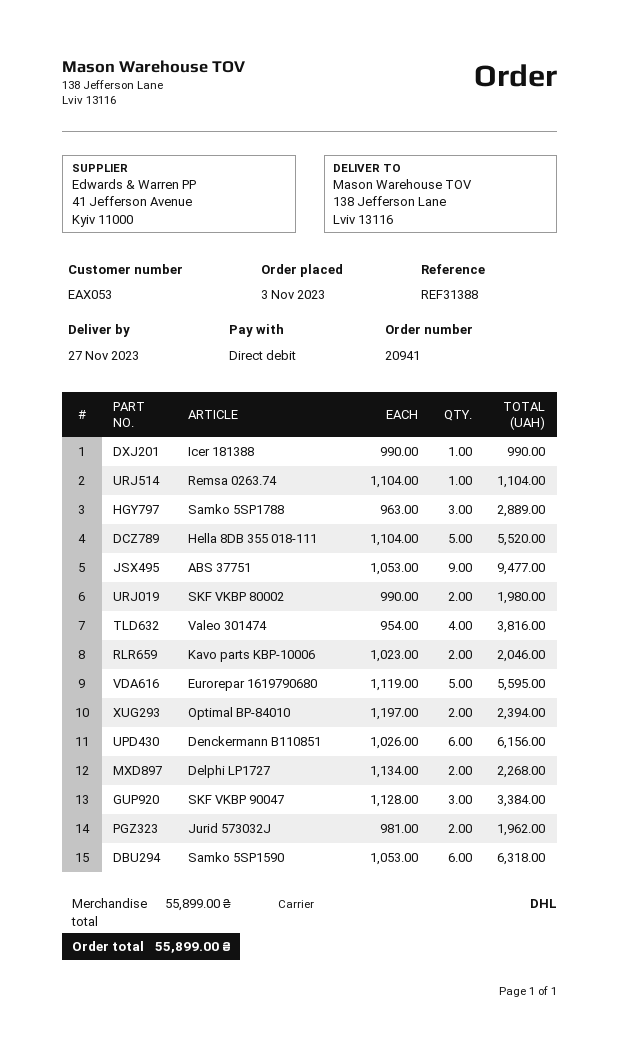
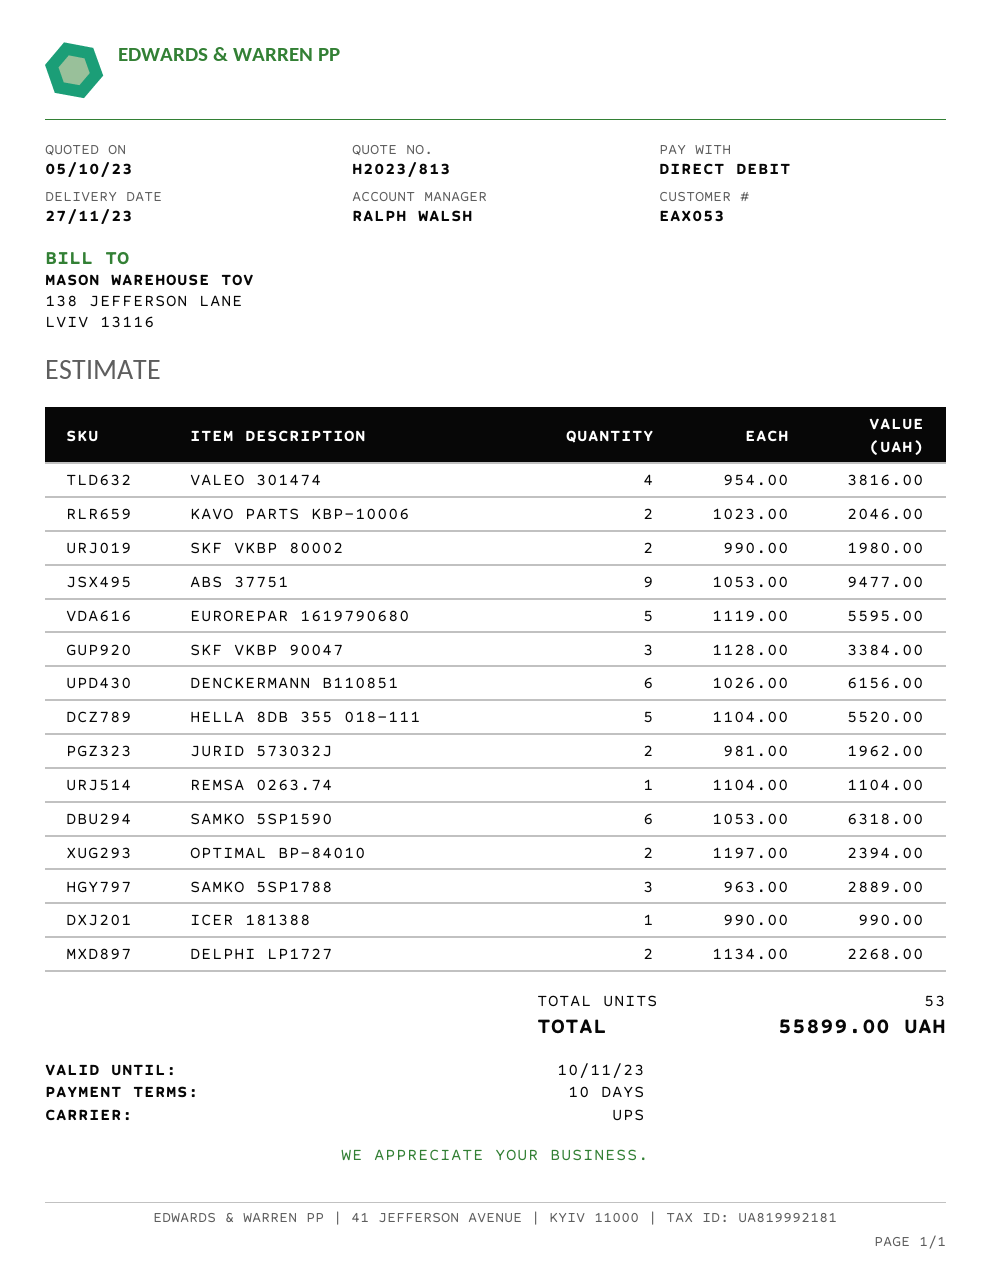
shipping method: DHL -> UPS

